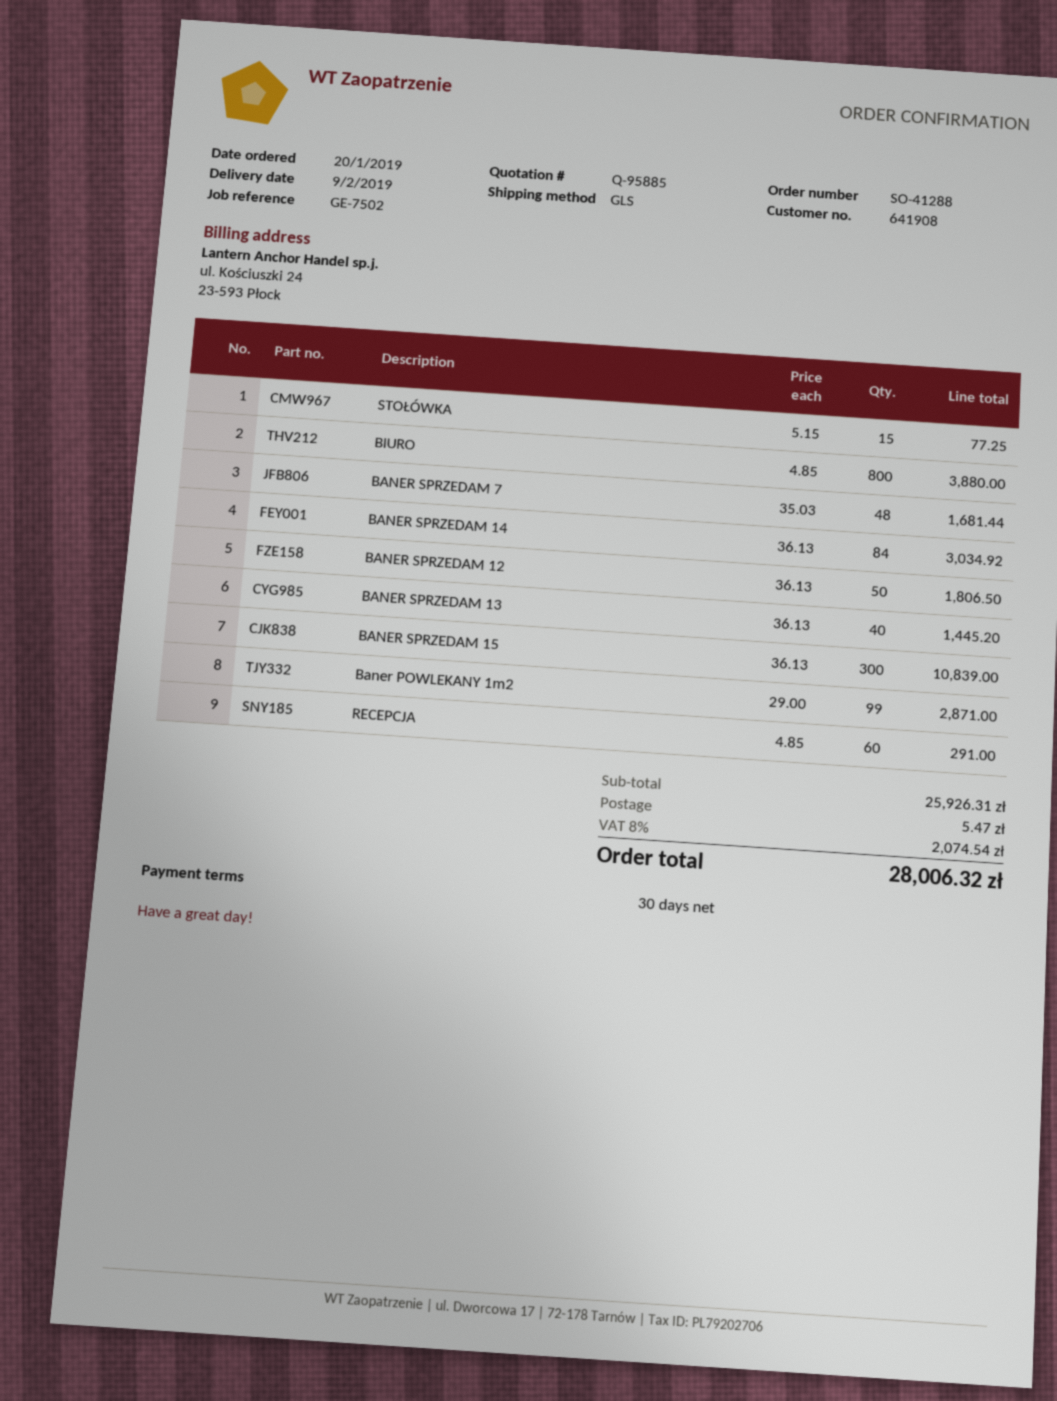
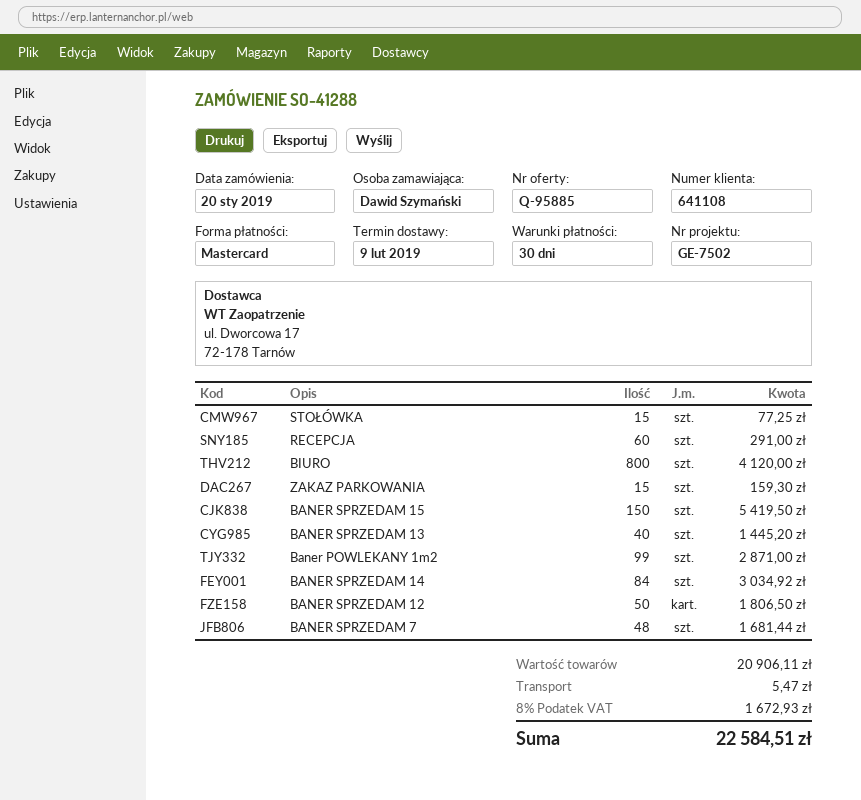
customer number: 641908 -> 641108
BIURO: 800 for 3880.00 -> 800 for 4120.00
BANER SPRZEDAM 15: 300 for 10839.00 -> 150 for 5419.50
ZAKAZ PARKOWANIA: none -> 15 for 159.30
subtotal: 25926.31 -> 20906.11
tax: 8% = 2074.54 -> 8% = 1672.93
total: 28006.32 -> 22584.51

